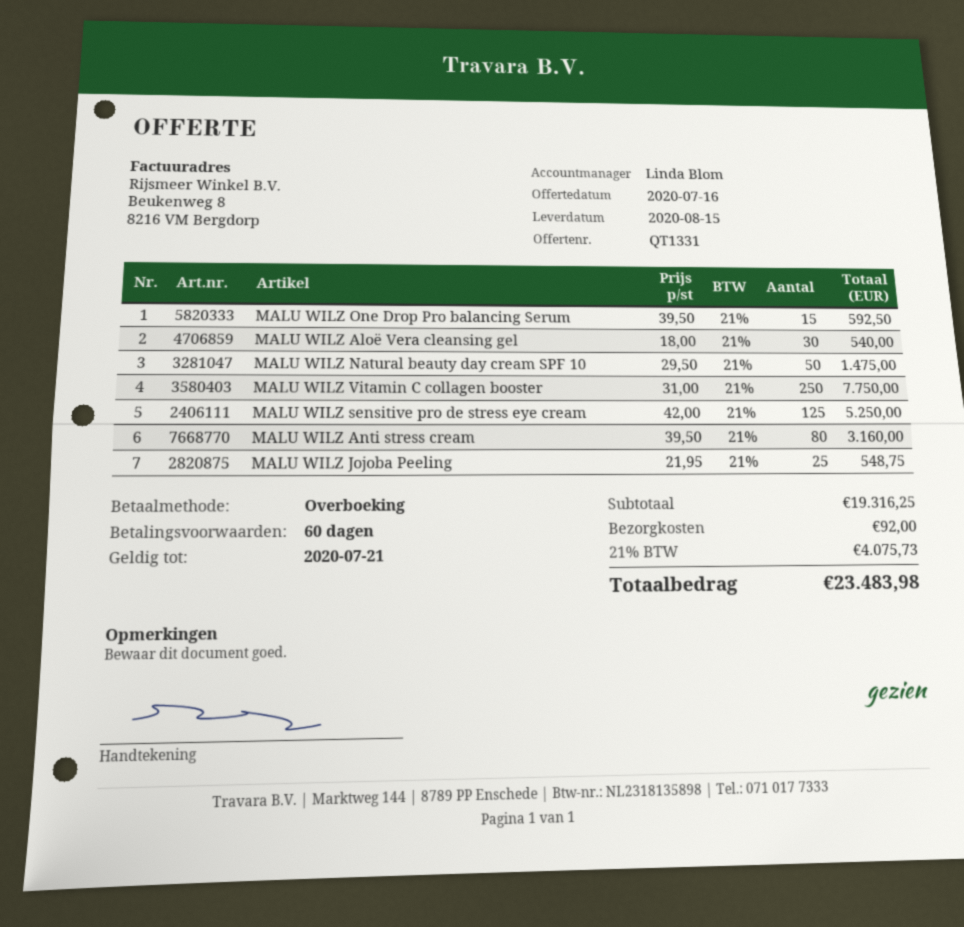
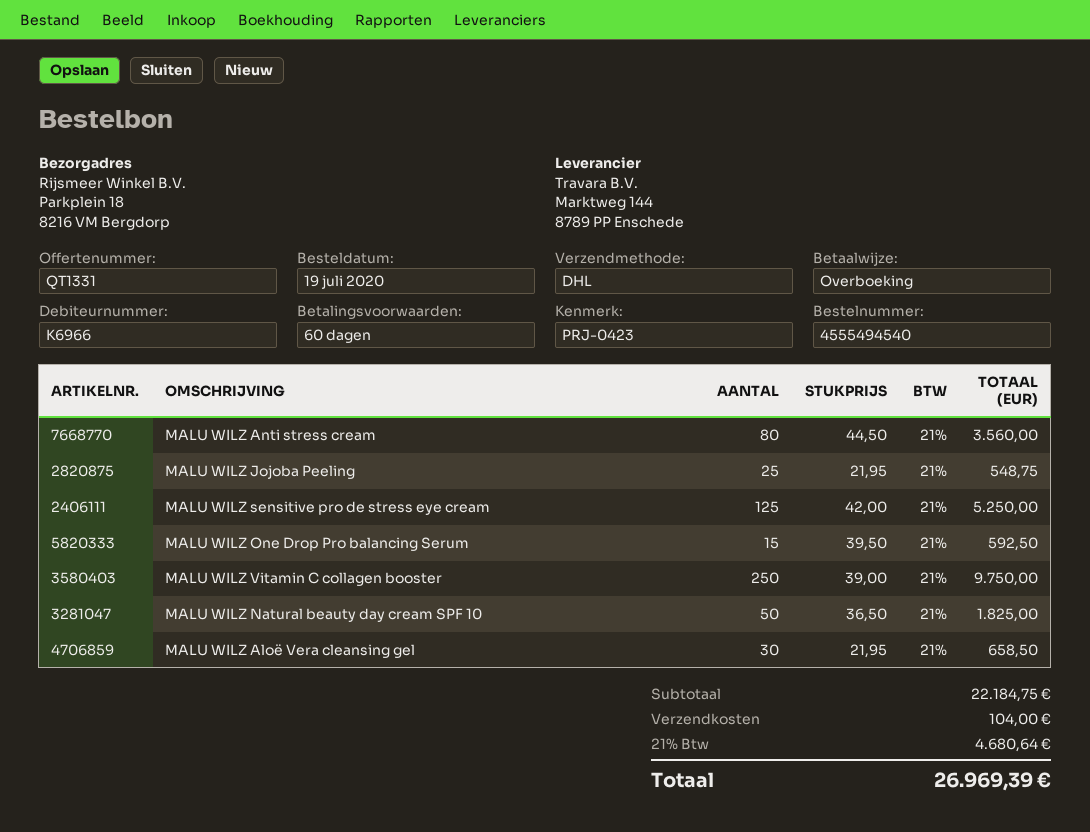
MALU WILZ Aloë Vera cleansing gel: 30 x 18.00 = 540.00 -> 30 x 21.95 = 658.50
MALU WILZ Natural beauty day cream SPF 10: 50 x 29.50 = 1475.00 -> 50 x 36.50 = 1825.00
MALU WILZ Vitamin C collagen booster: 250 x 31.00 = 7750.00 -> 250 x 39.00 = 9750.00
MALU WILZ Anti stress cream: 80 x 39.50 = 3160.00 -> 80 x 44.50 = 3560.00
subtotal: 19316.25 -> 22184.75
shipping: 92.00 -> 104.00
tax: 21% = 4075.73 -> 21% = 4680.64
total: 23483.98 -> 26969.39

